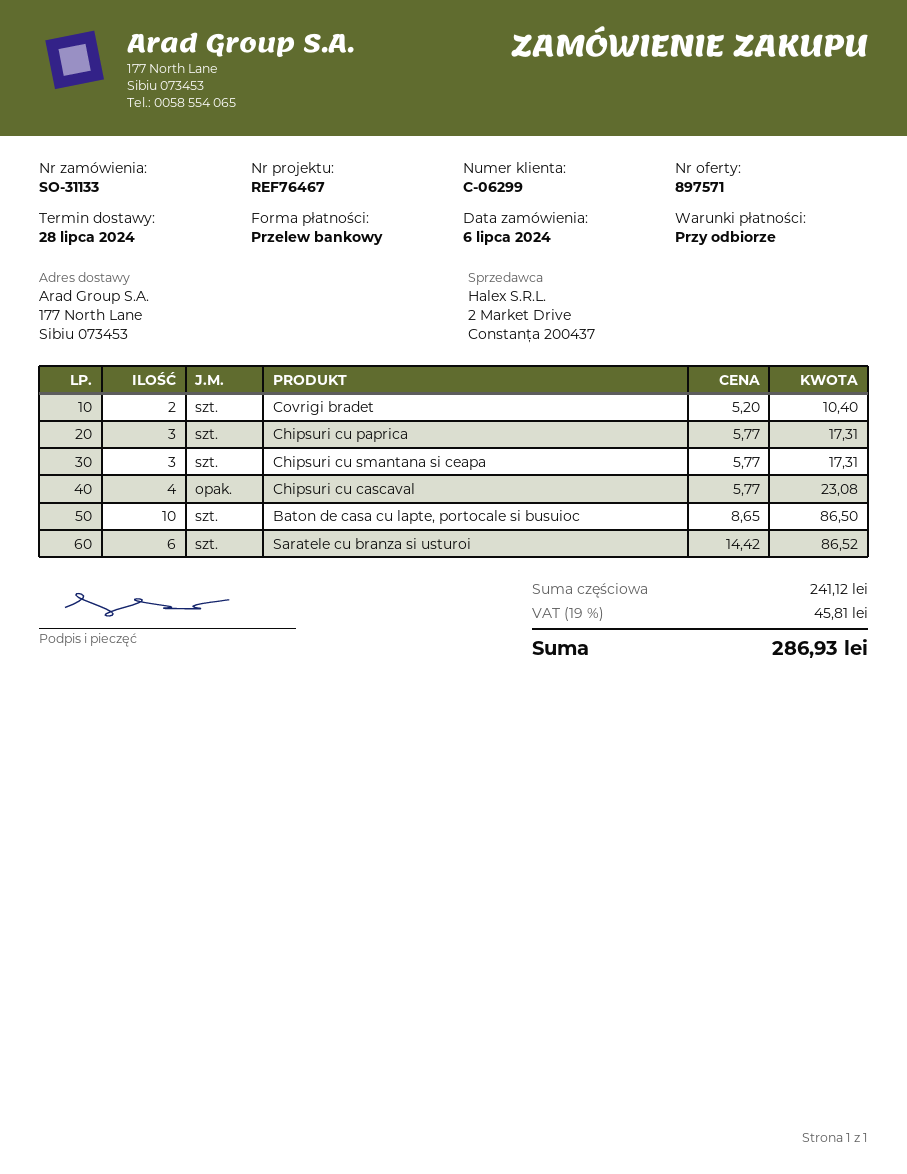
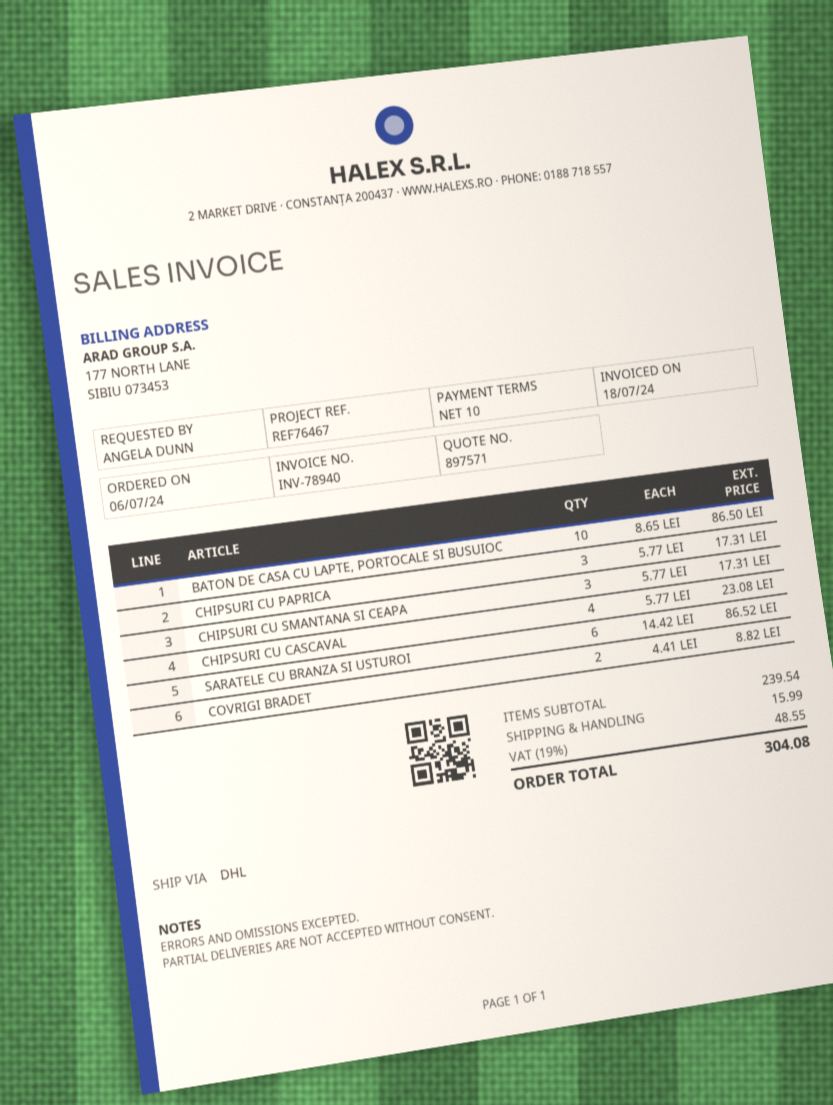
payment terms: on receipt -> 10 days
Covrigi bradet: 2 x 5.20 = 10.40 -> 2 x 4.41 = 8.82
subtotal: 241.12 -> 239.54
shipping: none -> 15.99
tax: 19% = 45.81 -> 19% = 48.55
total: 286.93 -> 304.08

